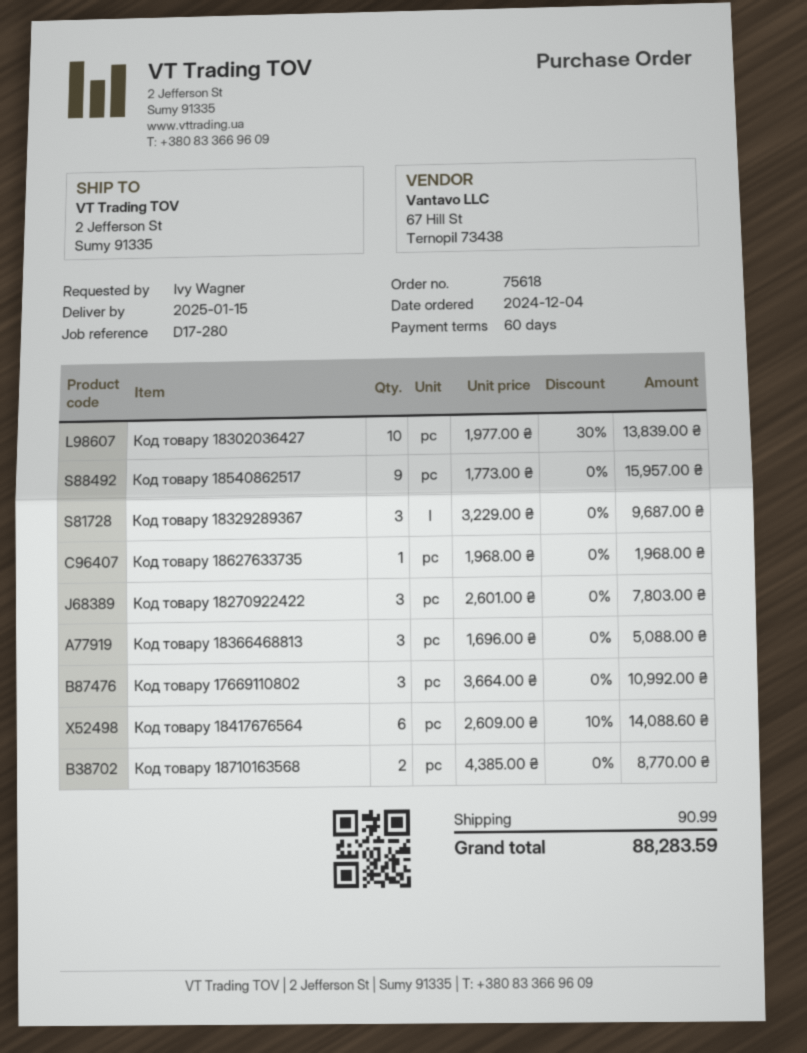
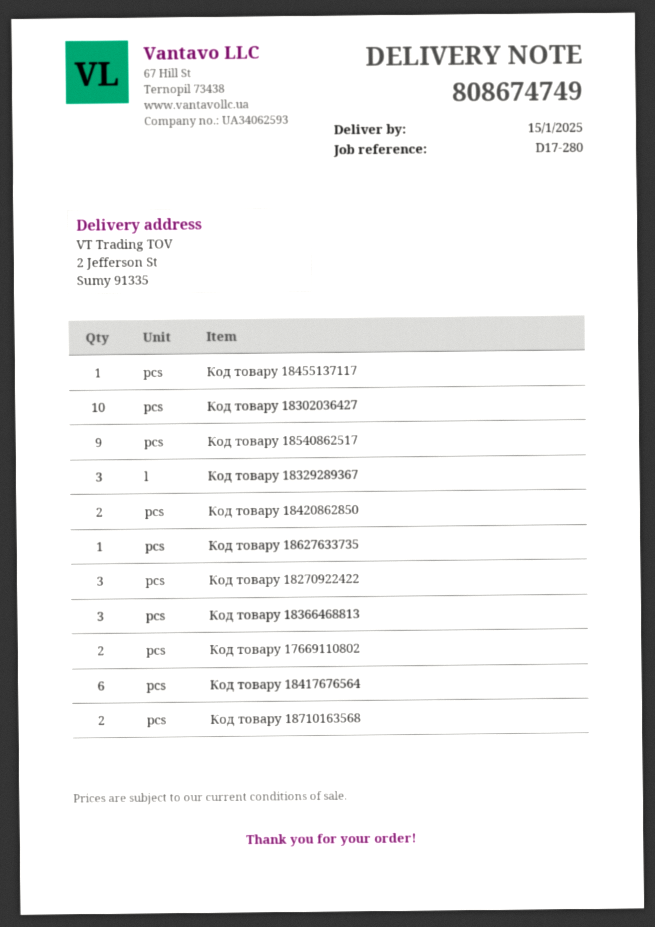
Код товару 17669110802: 3 -> 2
Код товару 18455137117: none -> 1
Код товару 18420862850: none -> 2

